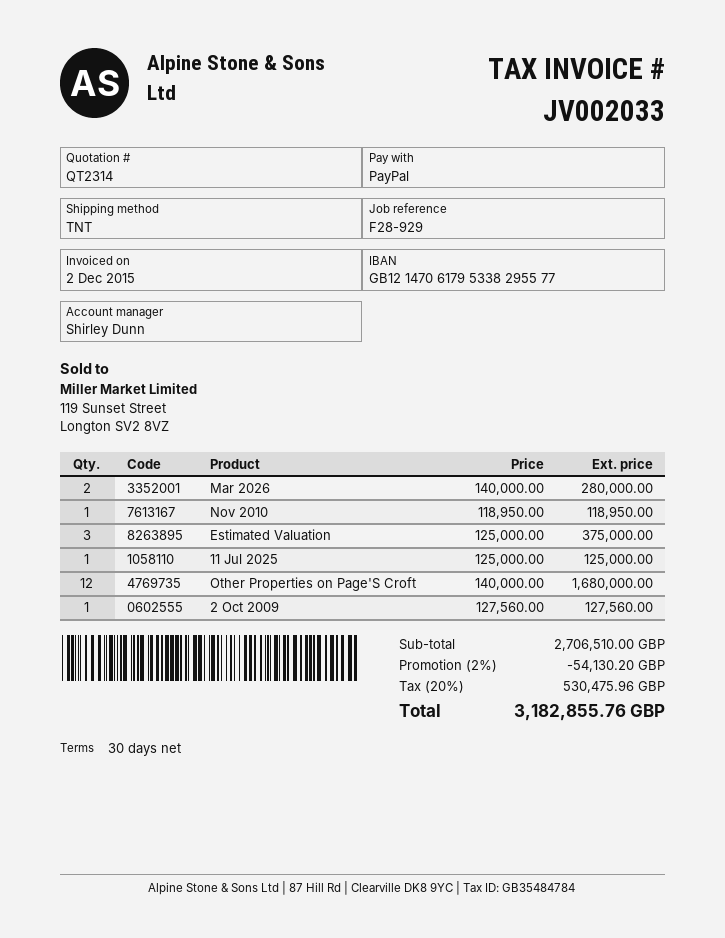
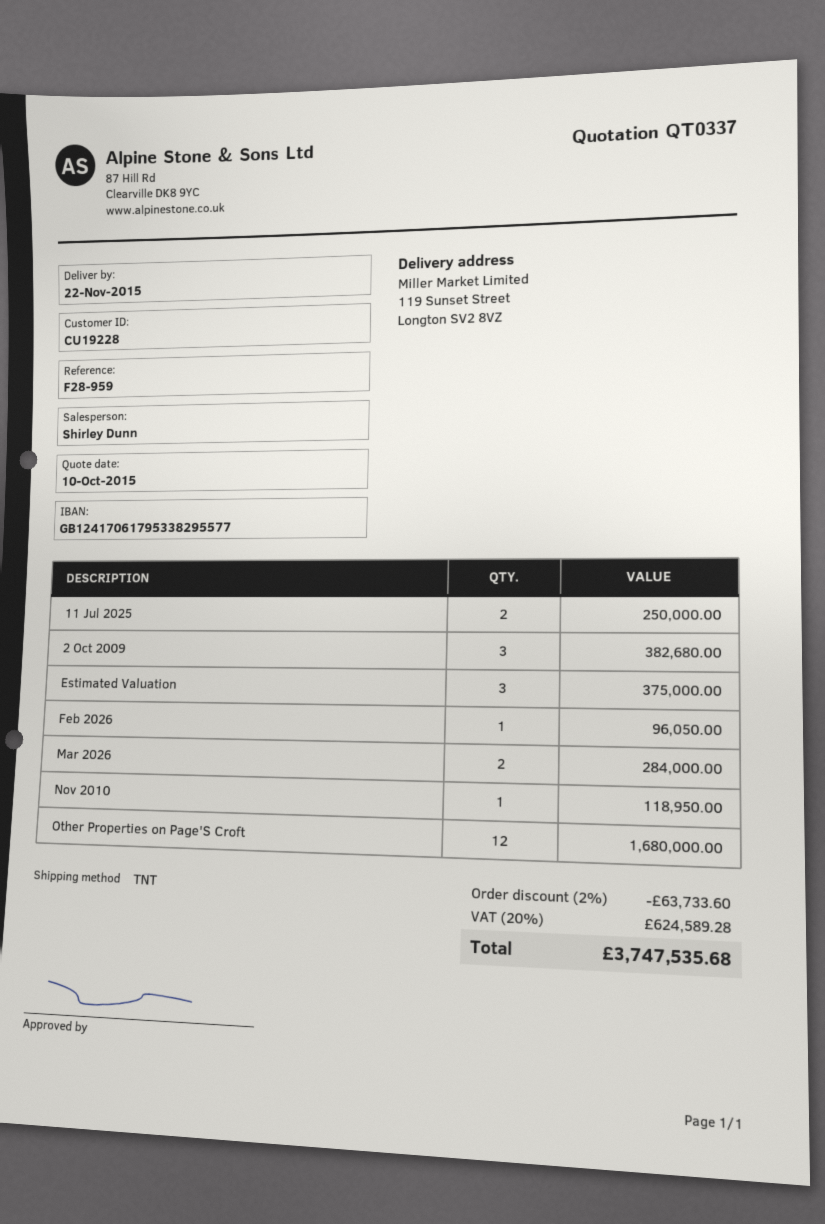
quote number: QT2314 -> QT0337
reference: F28-929 -> F28-959
bank account: GB12147061795338295577 -> GB12417061795338295577
Mar 2026: 2 for 280000.00 -> 2 for 284000.00
11 Jul 2025: 1 for 125000.00 -> 2 for 250000.00
2 Oct 2009: 1 for 127560.00 -> 3 for 382680.00
Feb 2026: none -> 1 for 96050.00
discount: 2% = 54130.20 -> 2% = 63733.60
tax: 20% = 530475.96 -> 20% = 624589.28
total: 3182855.76 -> 3747535.68

